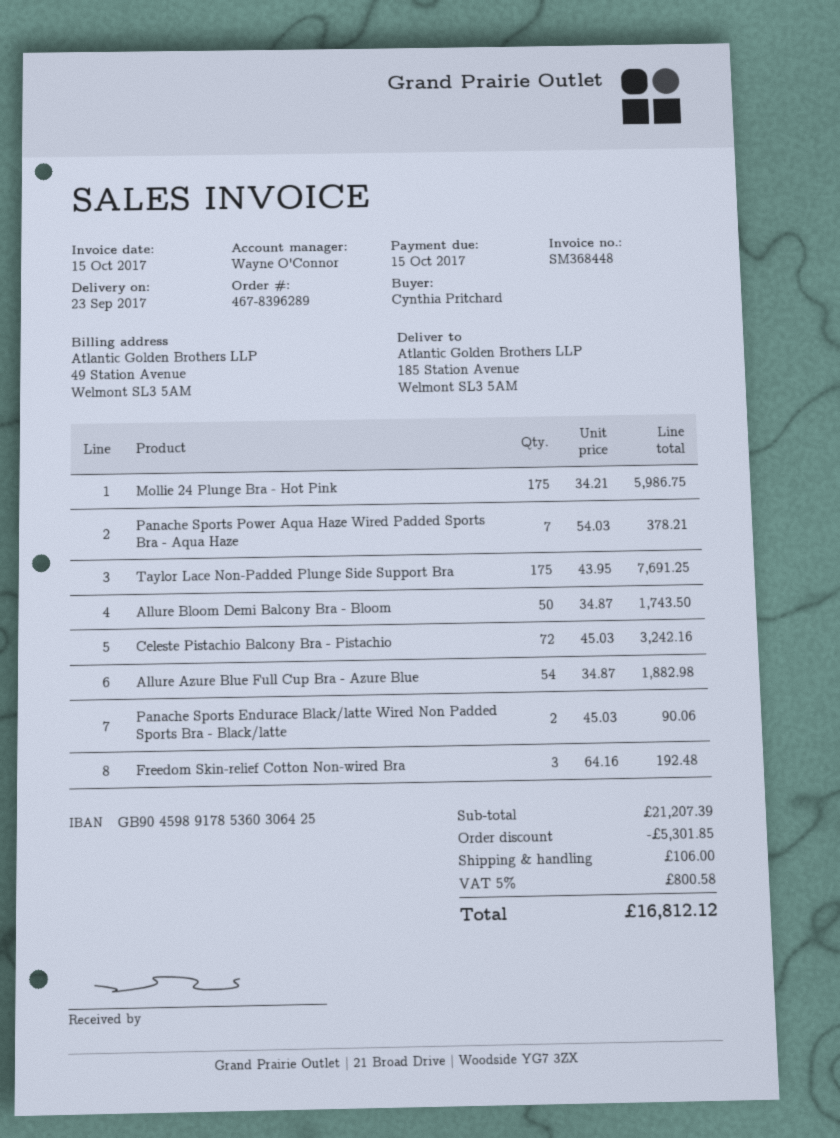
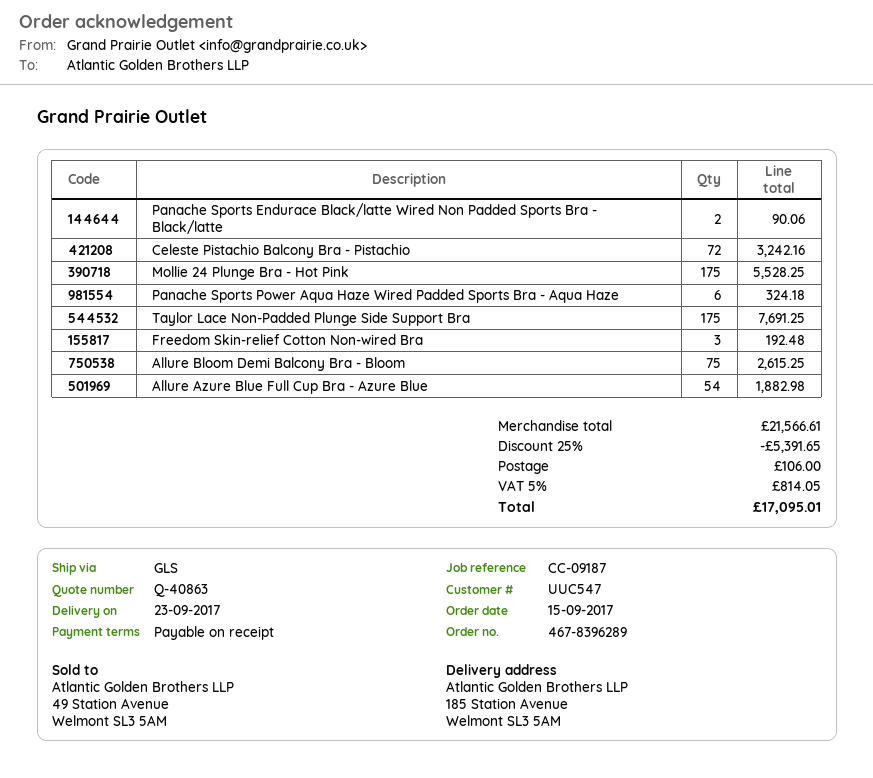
Mollie 24 Plunge Bra - Hot Pink: 175 for 5986.75 -> 175 for 5528.25
Panache Sports Power Aqua Haze Wired Padded Sports Bra - Aqua Haze: 7 for 378.21 -> 6 for 324.18
Allure Bloom Demi Balcony Bra - Bloom: 50 for 1743.50 -> 75 for 2615.25
subtotal: 21207.39 -> 21566.61
discount: 5301.85 -> 5391.65
tax: 5% = 800.58 -> 5% = 814.05
total: 16812.12 -> 17095.01

